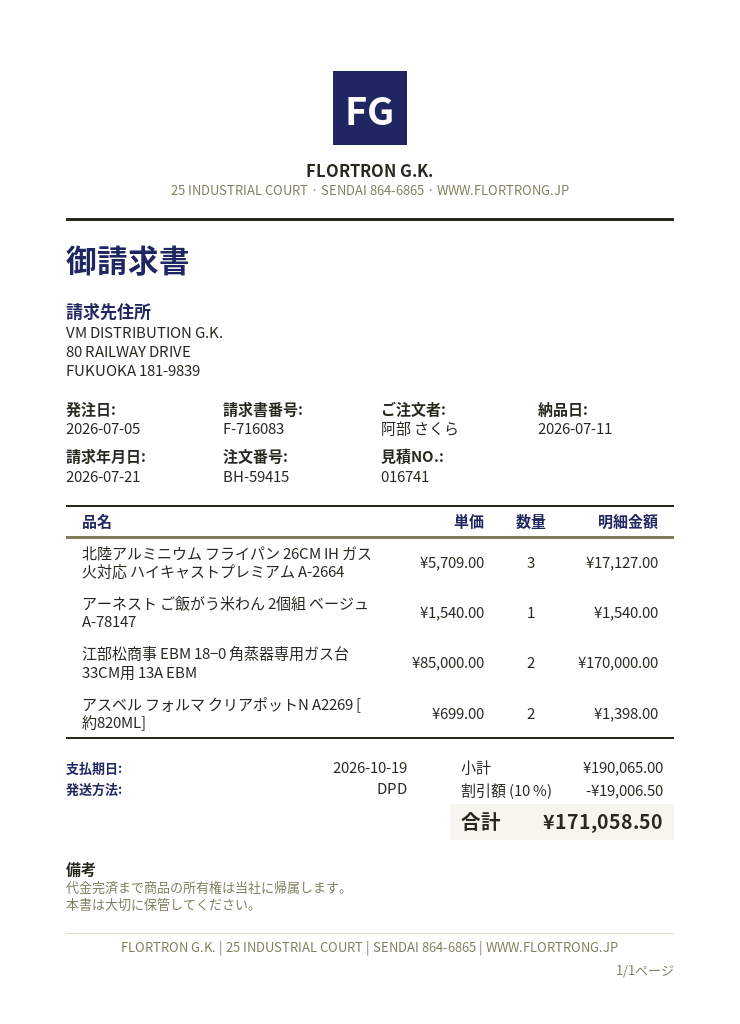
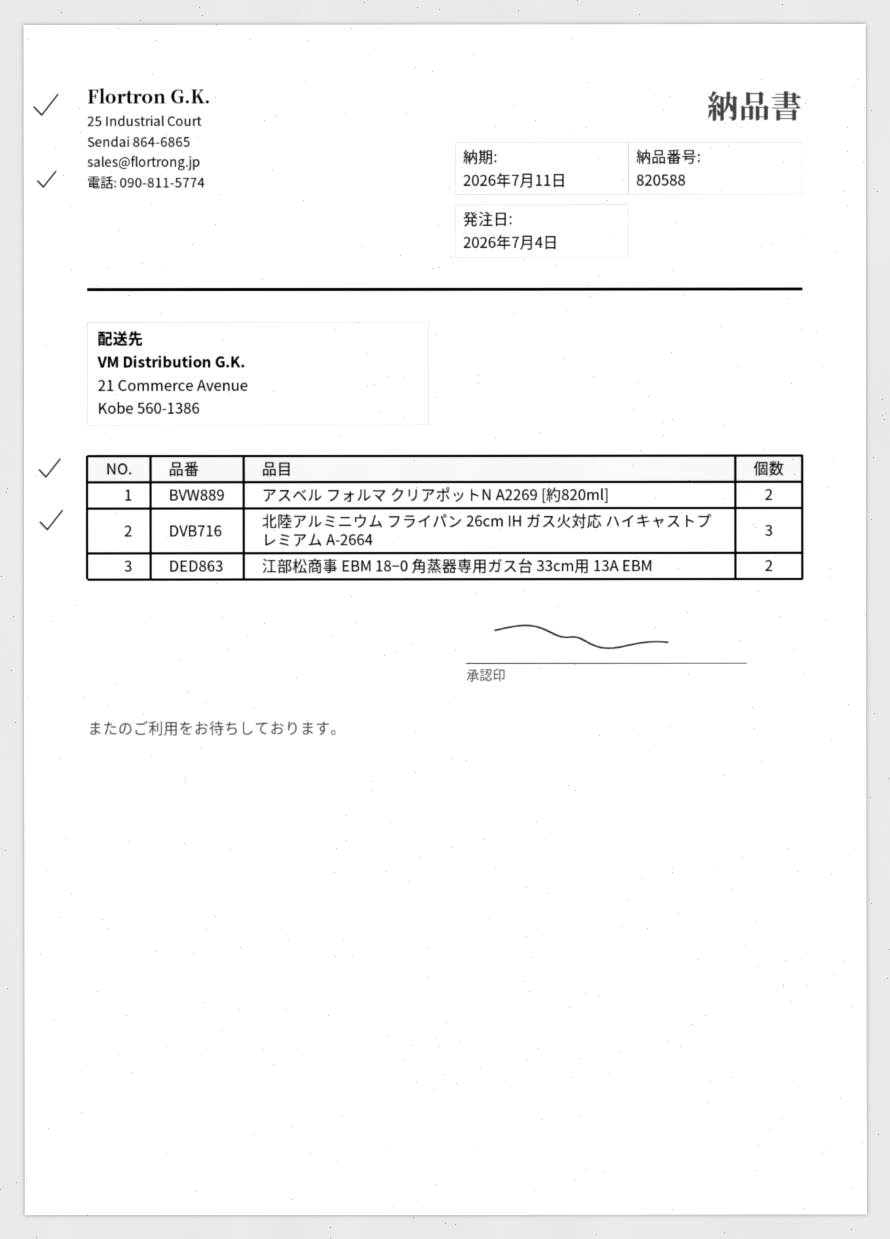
order date: 2026-07-05 -> 2026-07-04
アーネスト ご飯がう米わん 2個組 ベージュ A-78147: 1 -> none

